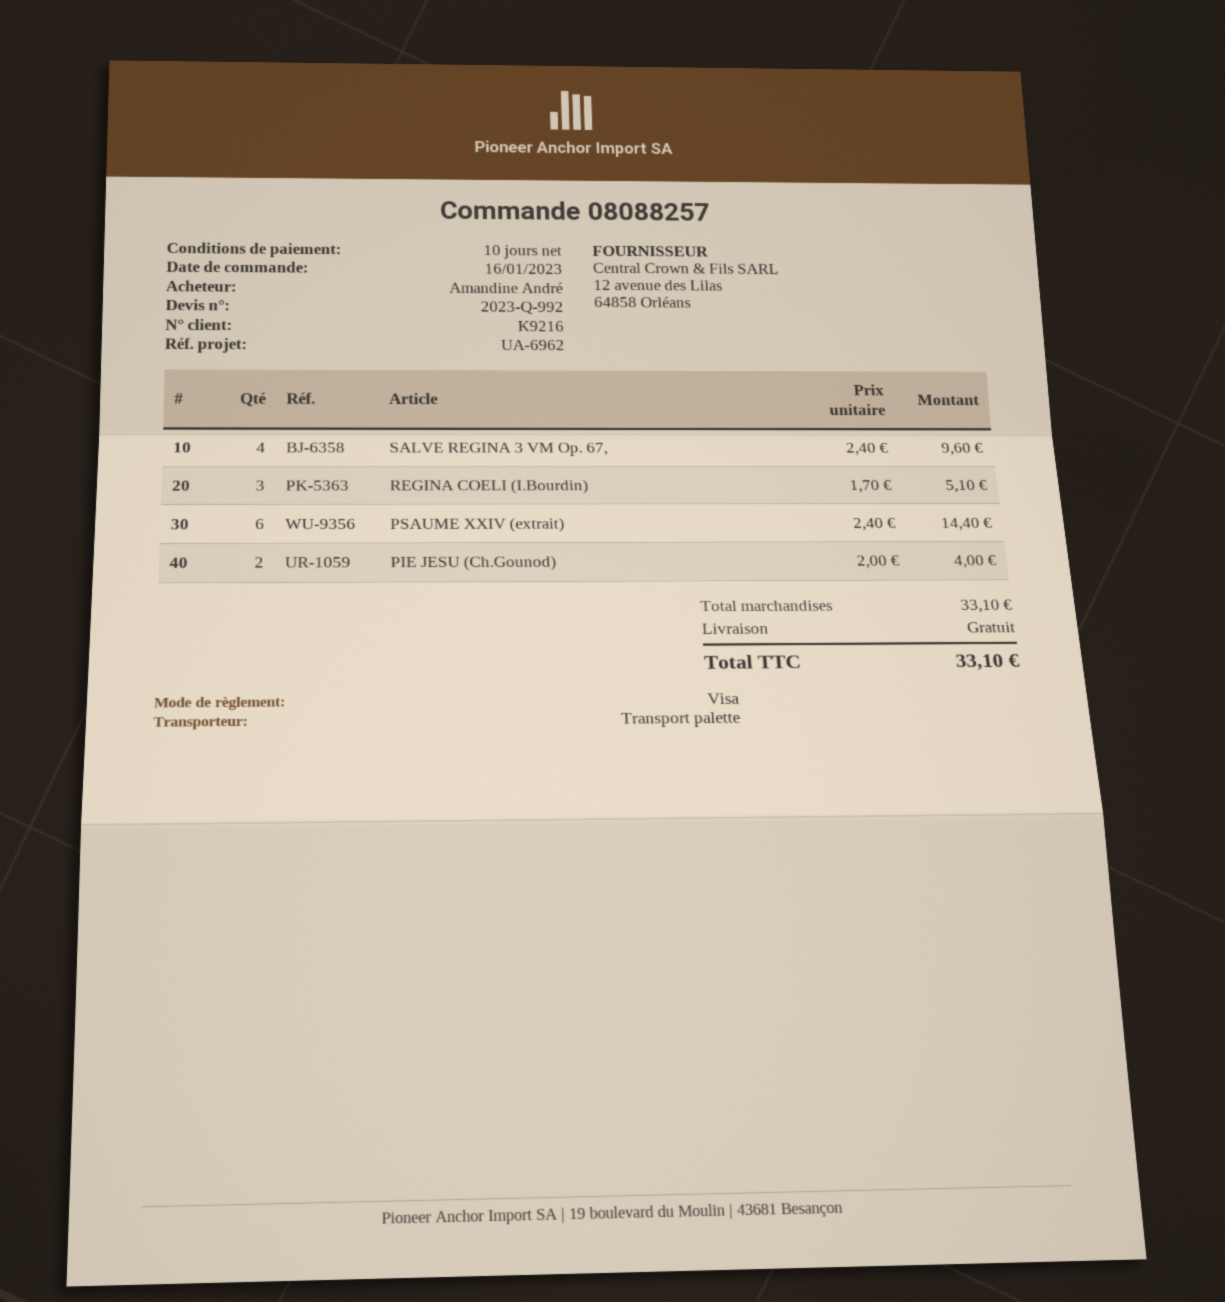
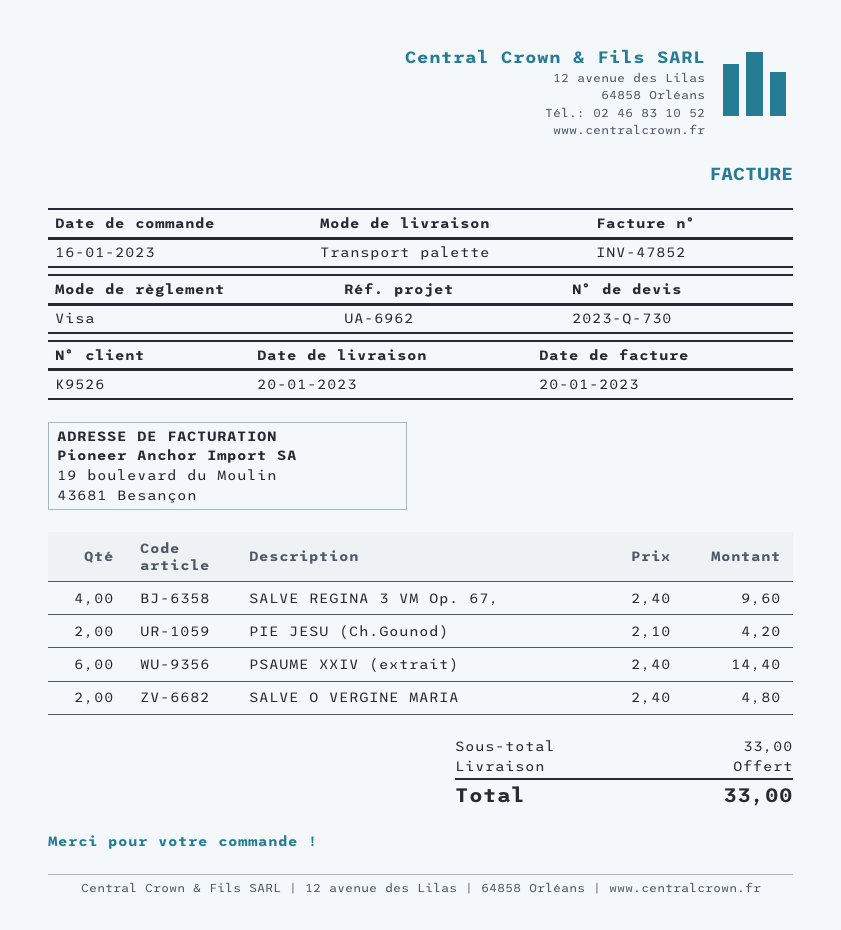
quote number: 2023-Q-992 -> 2023-Q-730
customer number: K9216 -> K9526
REGINA COELI (I.Bourdin): 3 x 1.70 = 5.10 -> none
PIE JESU (Ch.Gounod): 2 x 2.00 = 4.00 -> 2 x 2.10 = 4.20
SALVE O VERGINE MARIA: none -> 2 x 2.40 = 4.80
subtotal: 33.10 -> 33.00
total: 33.10 -> 33.00

